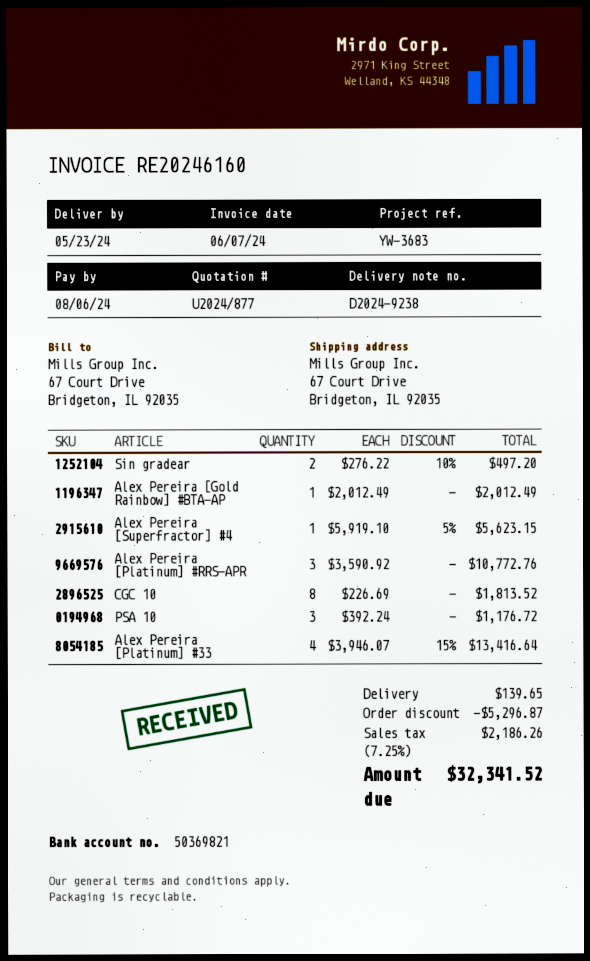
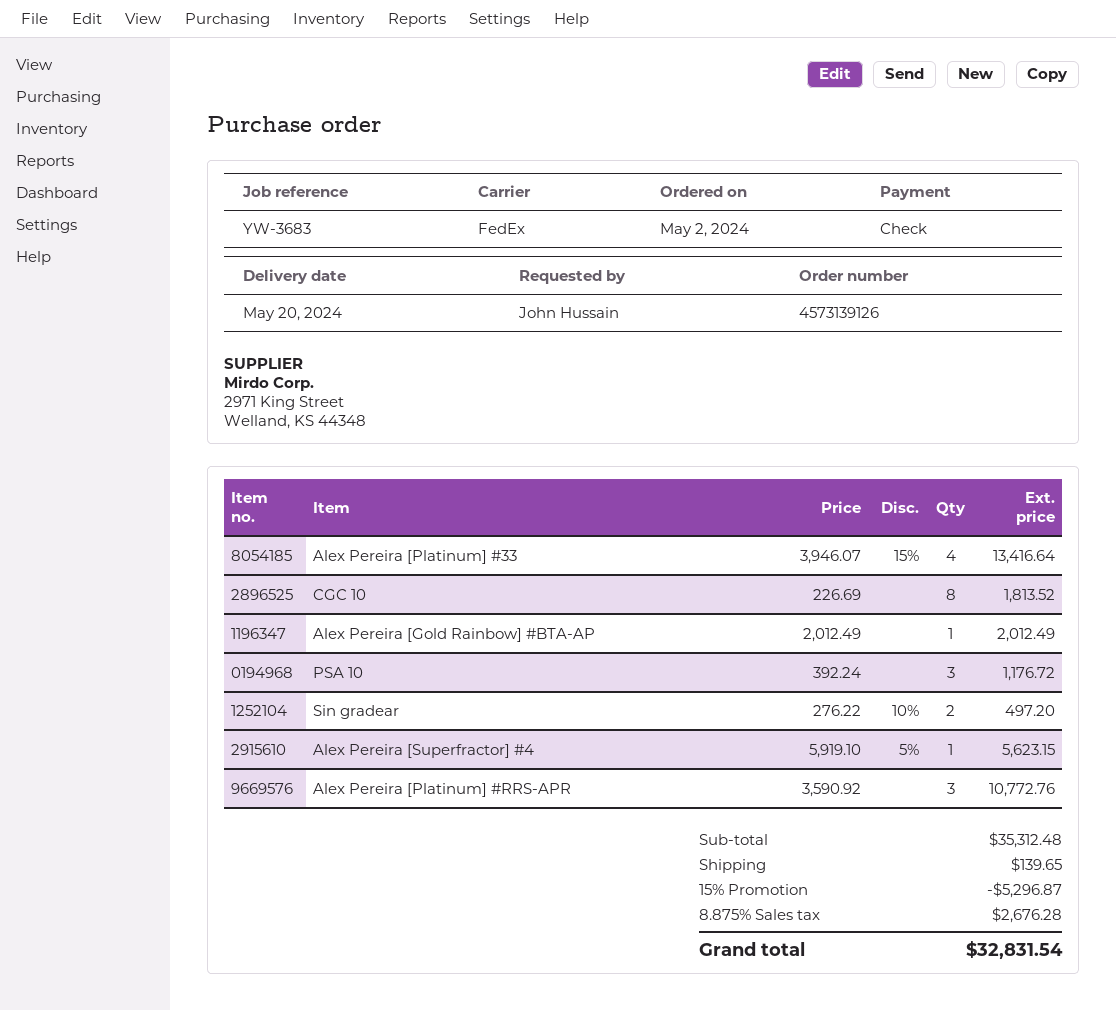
delivery date: 2024-05-23 -> 2024-05-20
tax: 7.25% = 2186.26 -> 8.875% = 2676.28
total: 32341.52 -> 32831.54

